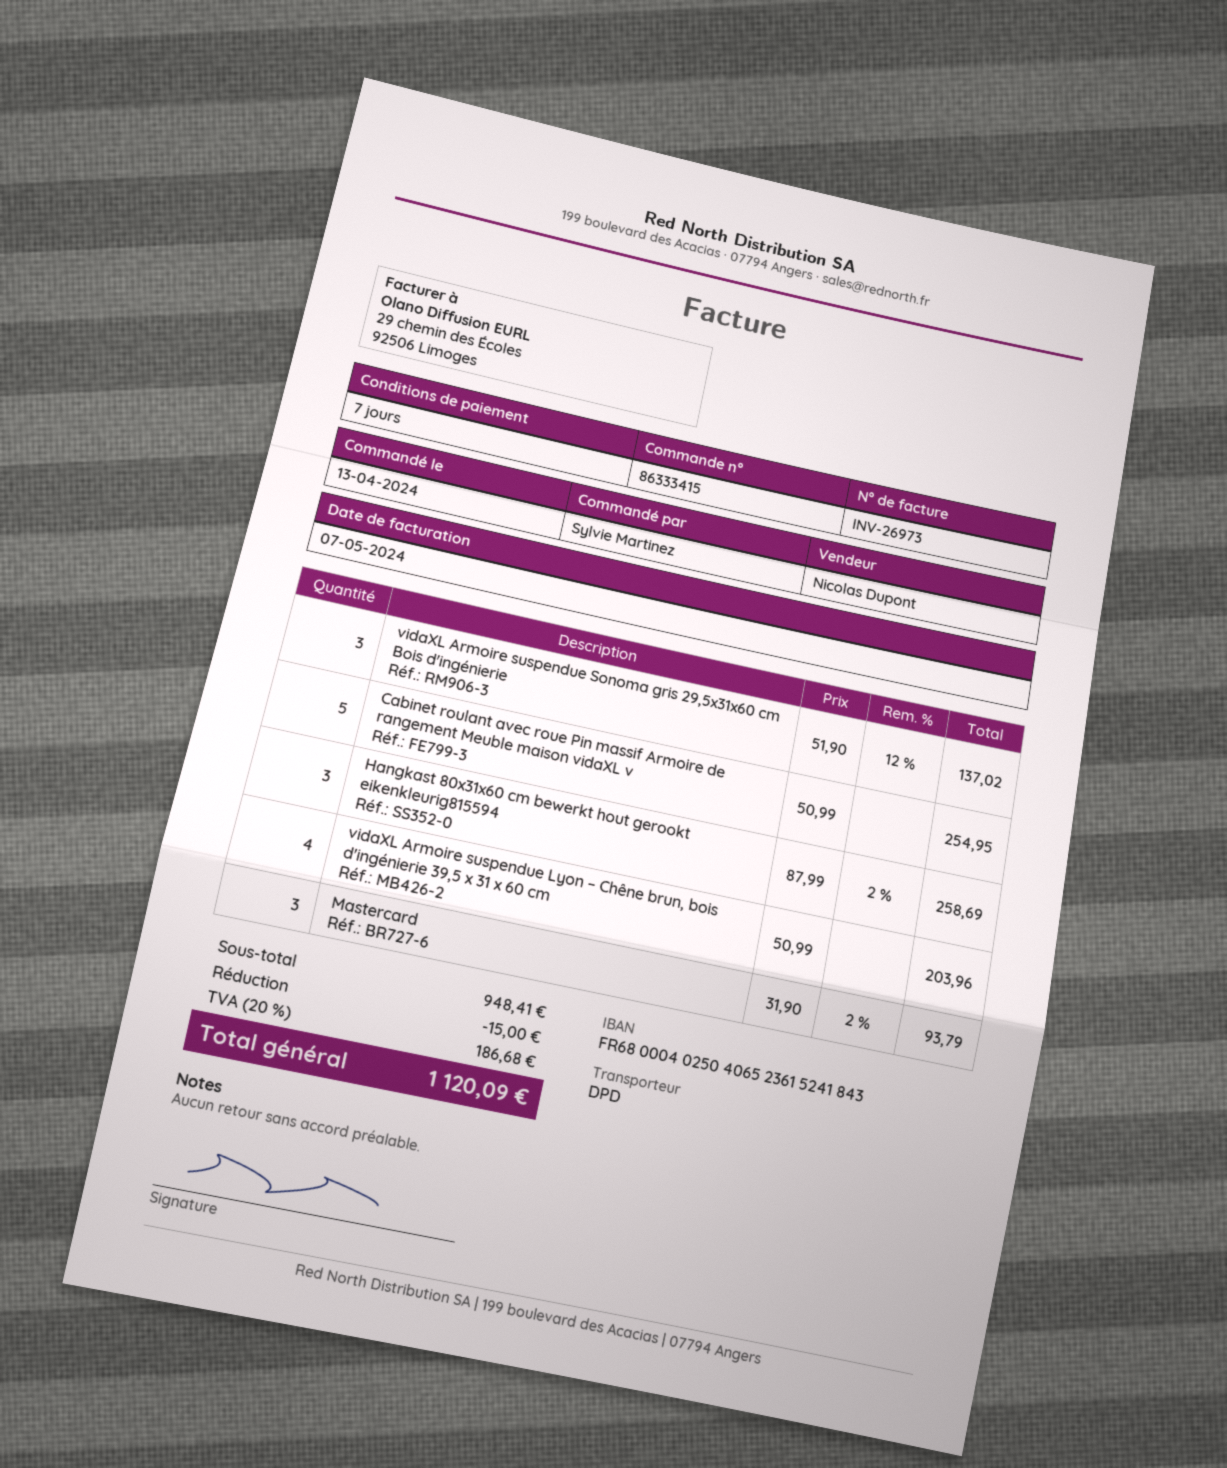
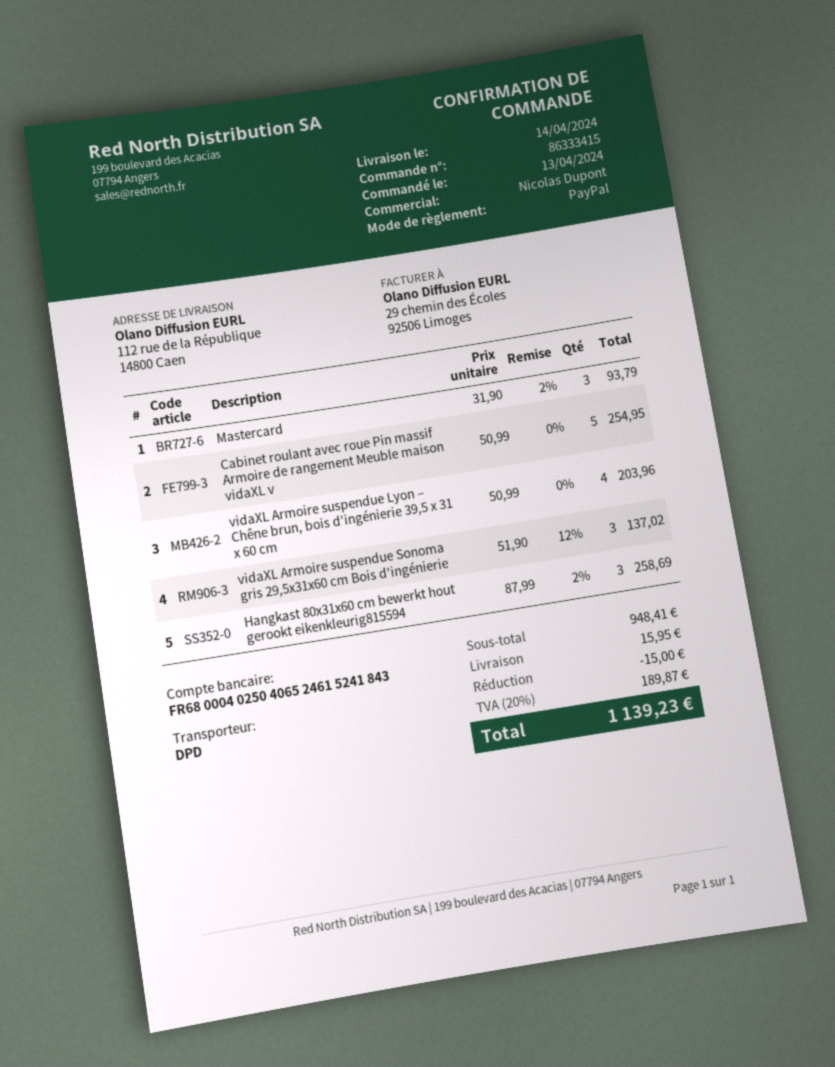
bank account: FR6800040250406523615241843 -> FR6800040250406524615241843
shipping: none -> 15.95
tax: 20% = 186.68 -> 20% = 189.87
total: 1120.09 -> 1139.23

